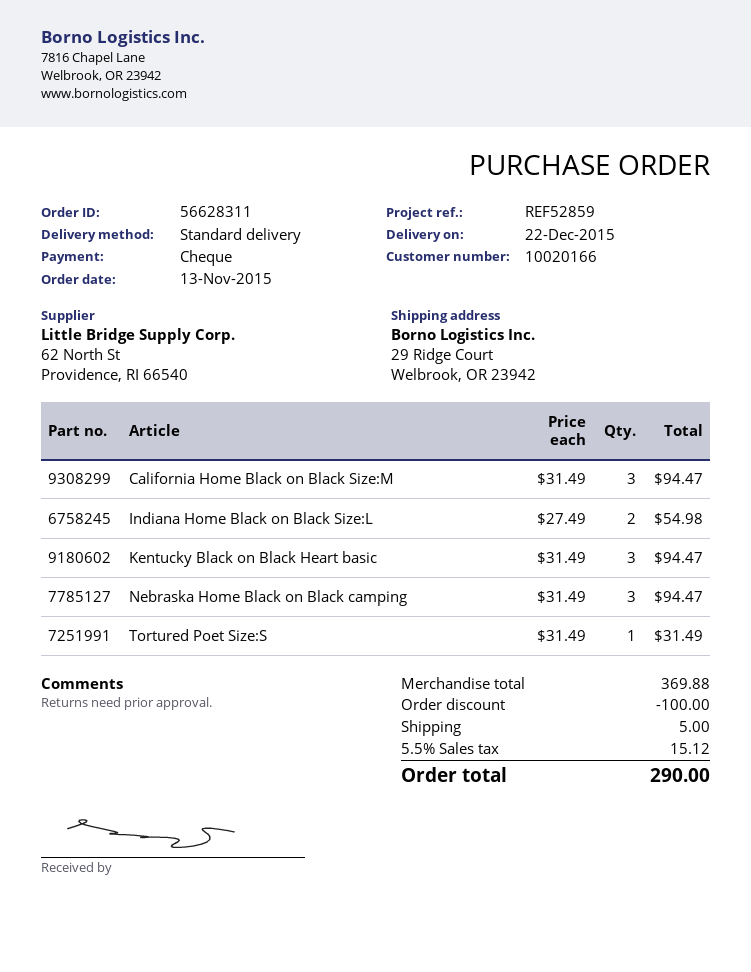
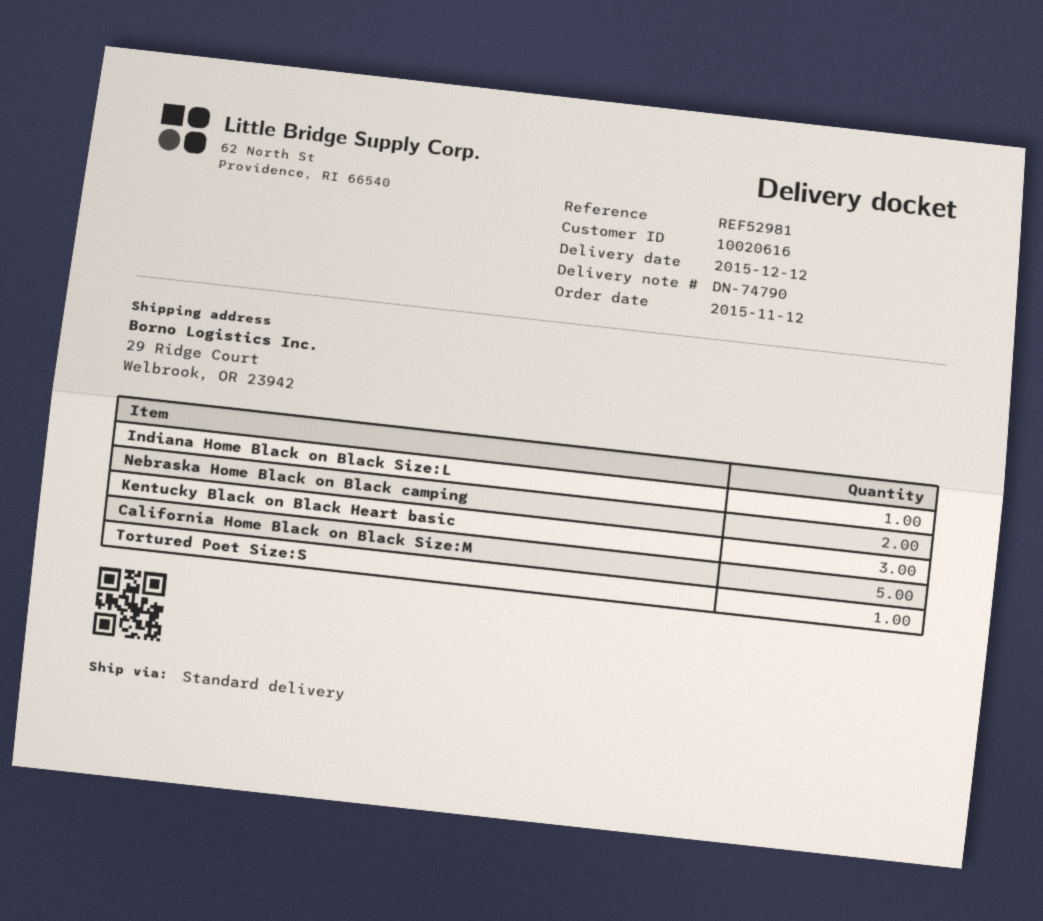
order date: 2015-11-13 -> 2015-11-12
delivery date: 2015-12-22 -> 2015-12-12
customer number: 10020166 -> 10020616
reference: REF52859 -> REF52981
California Home Black on Black Size:M: 3 -> 5
Indiana Home Black on Black Size:L: 2 -> 1
Nebraska Home Black on Black camping: 3 -> 2

